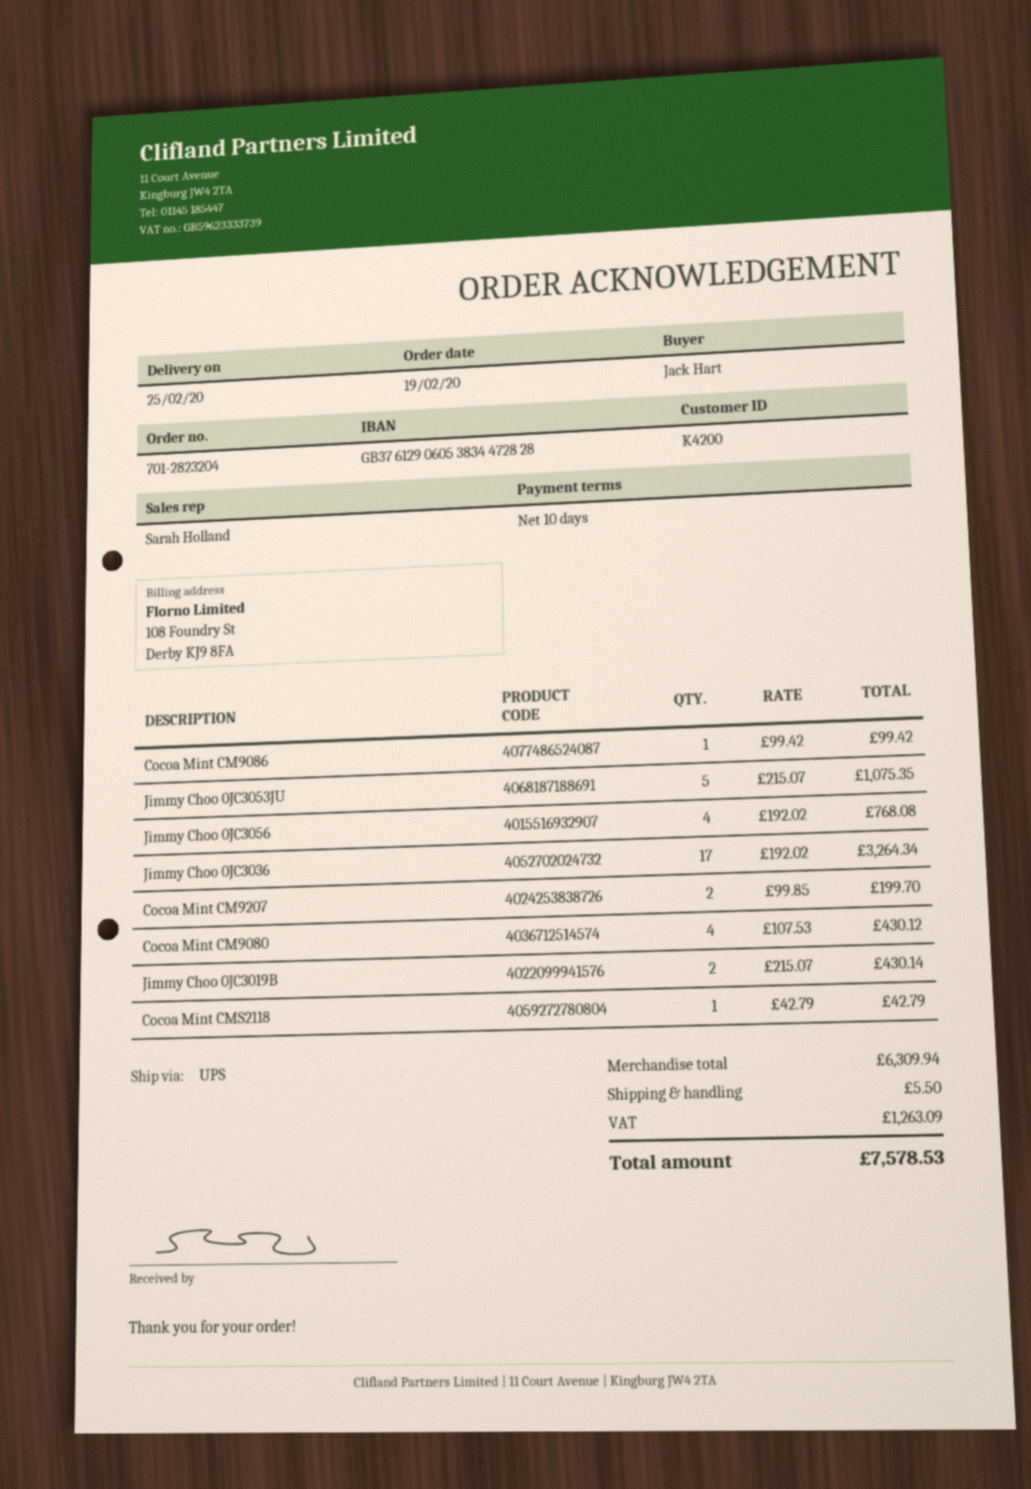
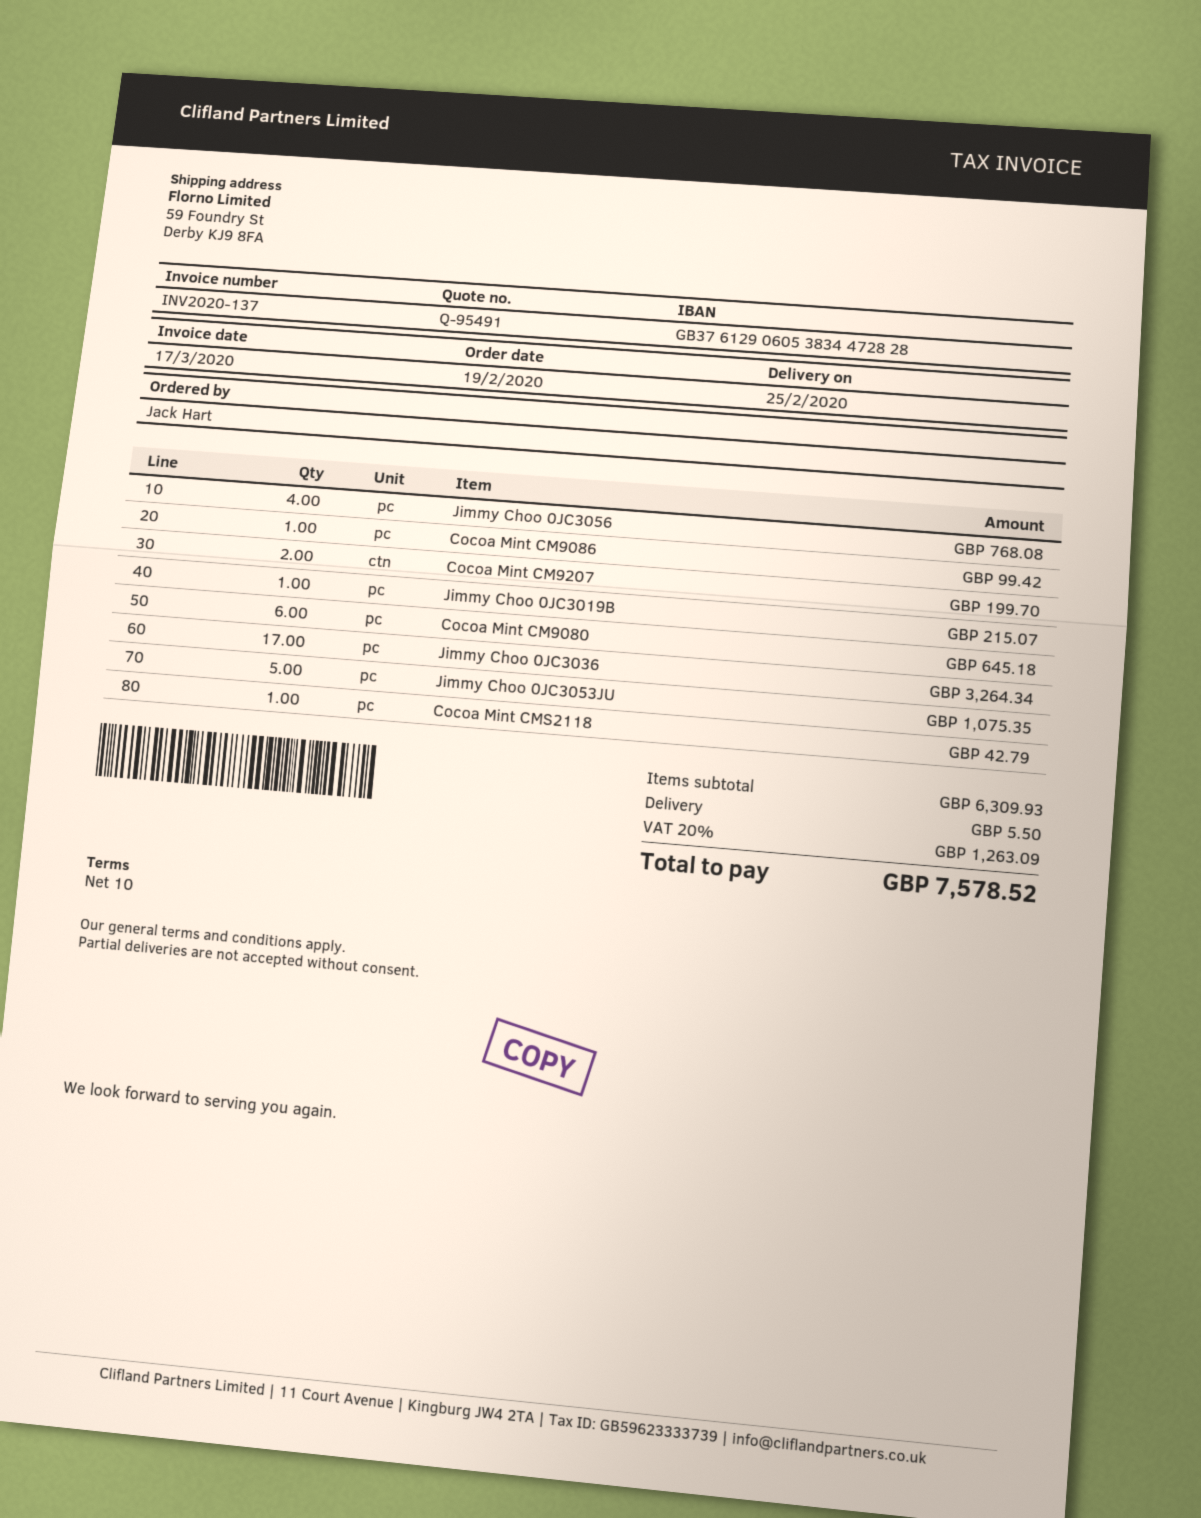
Cocoa Mint CM9080: 4 for 430.12 -> 6 for 645.18
Jimmy Choo 0JC3019B: 2 for 430.14 -> 1 for 215.07
subtotal: 6309.94 -> 6309.93
total: 7578.53 -> 7578.52

